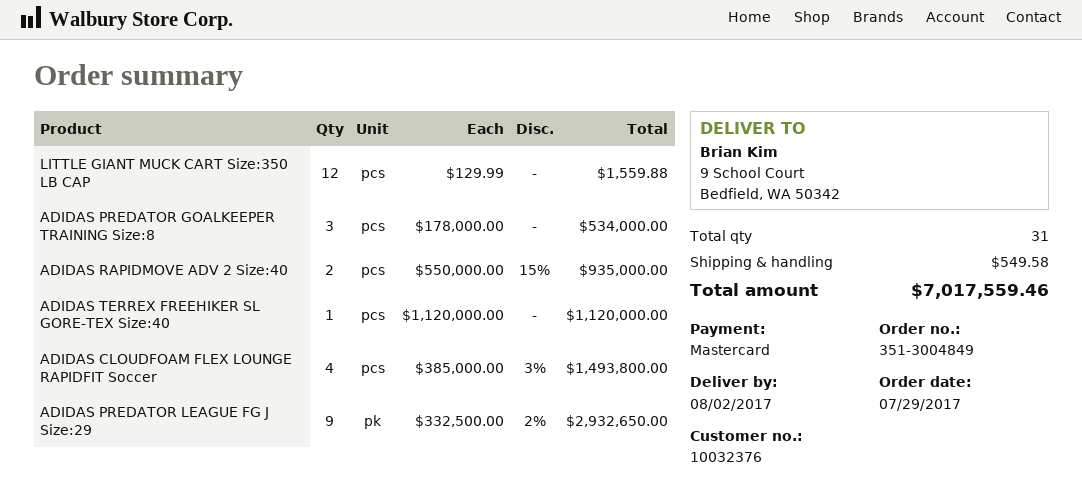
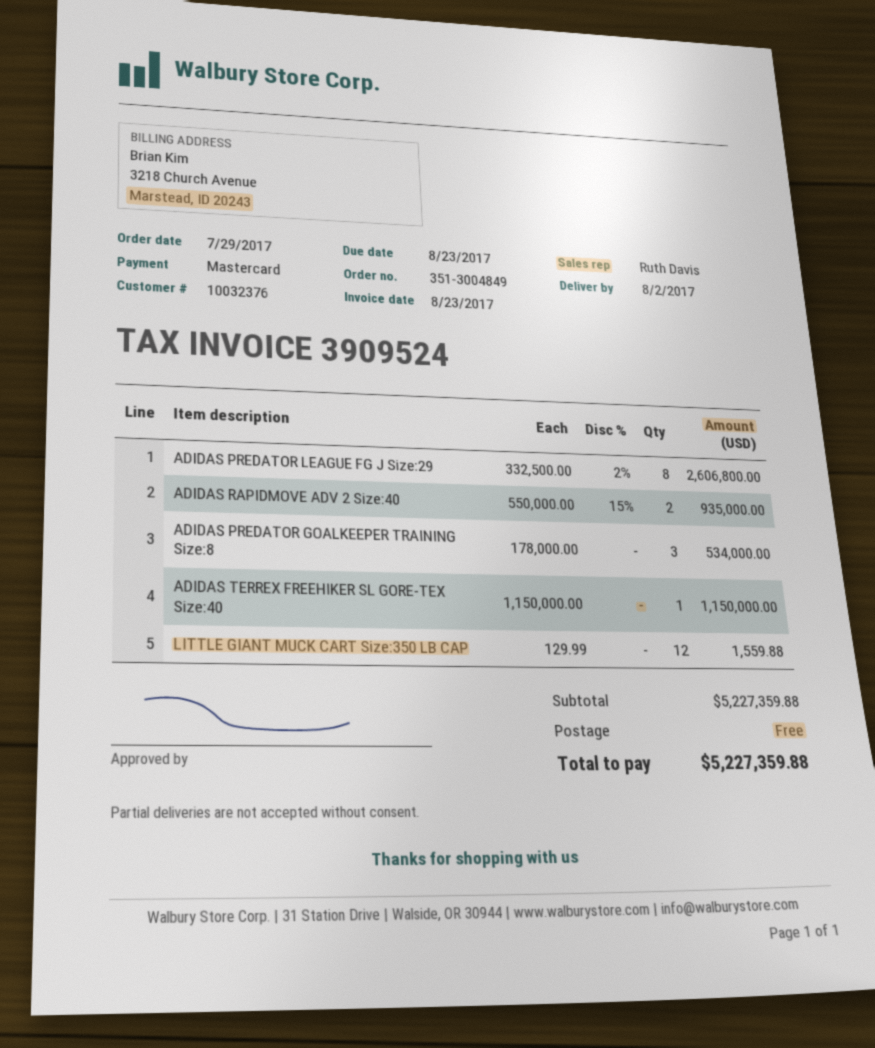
ADIDAS TERREX FREEHIKER SL GORE-TEX Size:40: 1 x 1120000.00 = 1120000.00 -> 1 x 1150000.00 = 1150000.00
ADIDAS CLOUDFOAM FLEX LOUNGE RAPIDFIT Soccer: 4 x 385000.00 - 3% = 1493800.00 -> none
ADIDAS PREDATOR LEAGUE FG J Size:29: 9 x 332500.00 - 2% = 2932650.00 -> 8 x 332500.00 - 2% = 2606800.00
shipping: 549.58 -> 0.00
total: 7017559.46 -> 5227359.88

